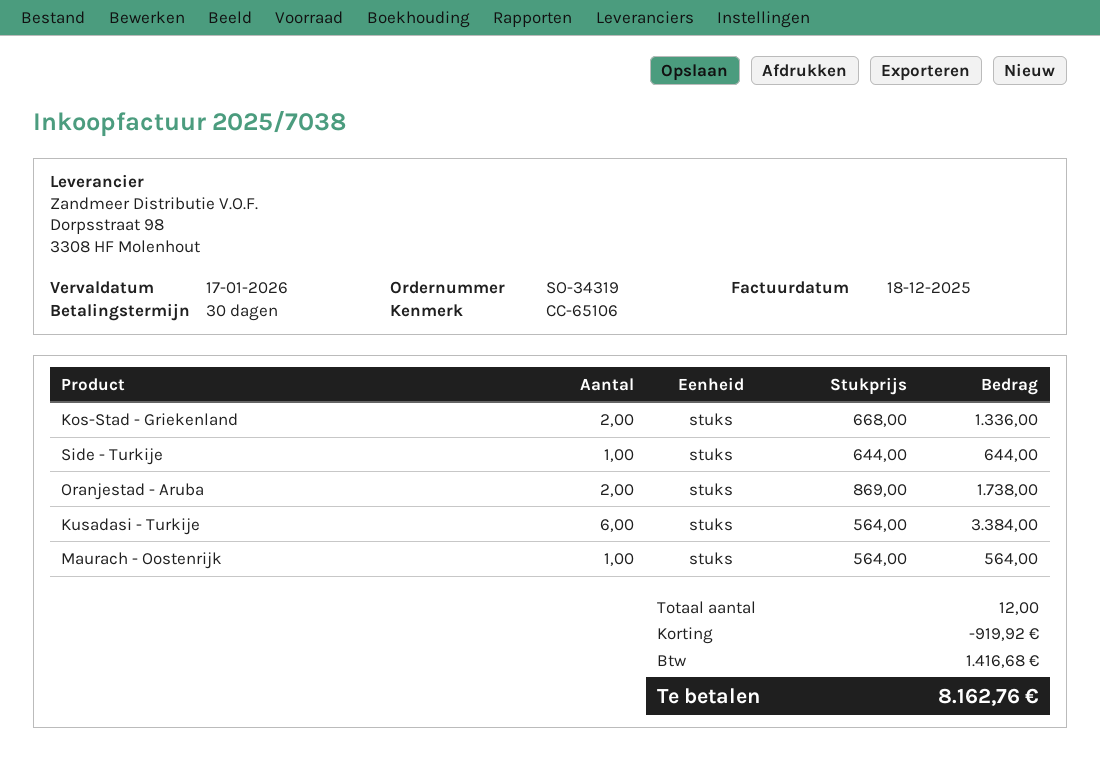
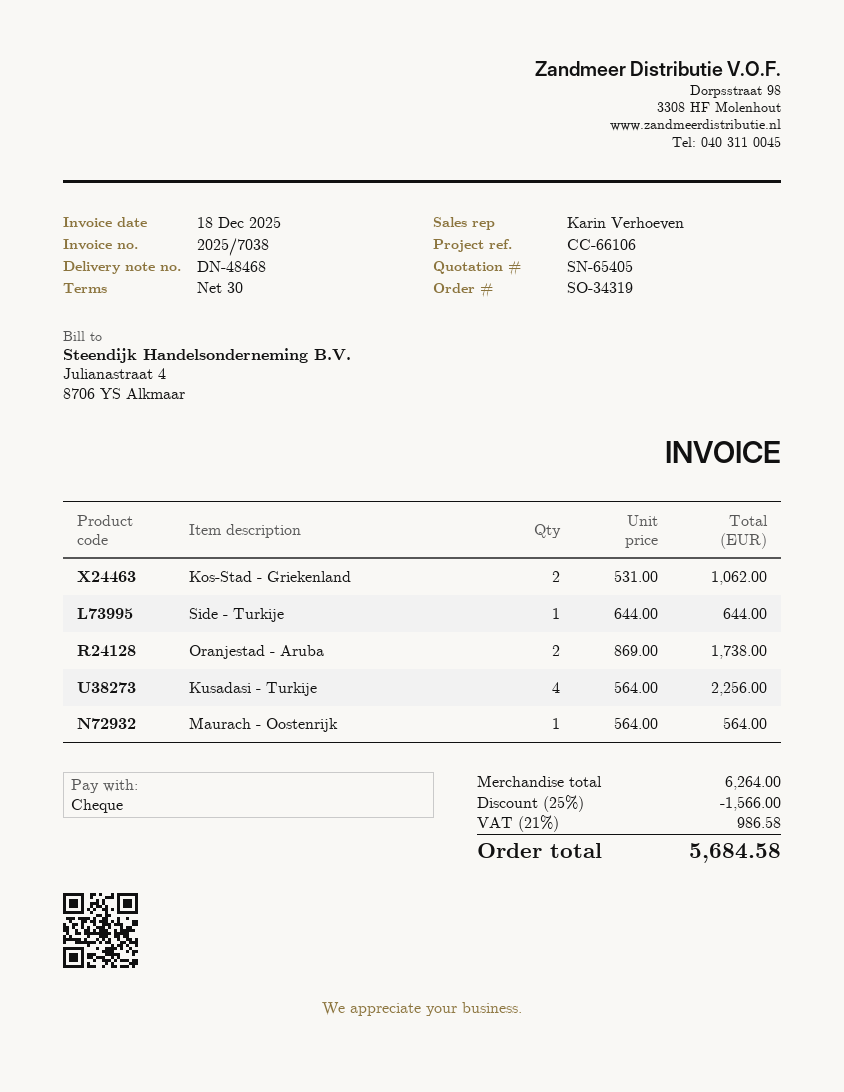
reference: CC-65106 -> CC-66106
Kos-Stad - Griekenland: 2 x 668.00 = 1336.00 -> 2 x 531.00 = 1062.00
Kusadasi - Turkije: 6 x 564.00 = 3384.00 -> 4 x 564.00 = 2256.00
discount: 919.92 -> 1566.00
tax: 1416.68 -> 986.58
total: 8162.76 -> 5684.58

